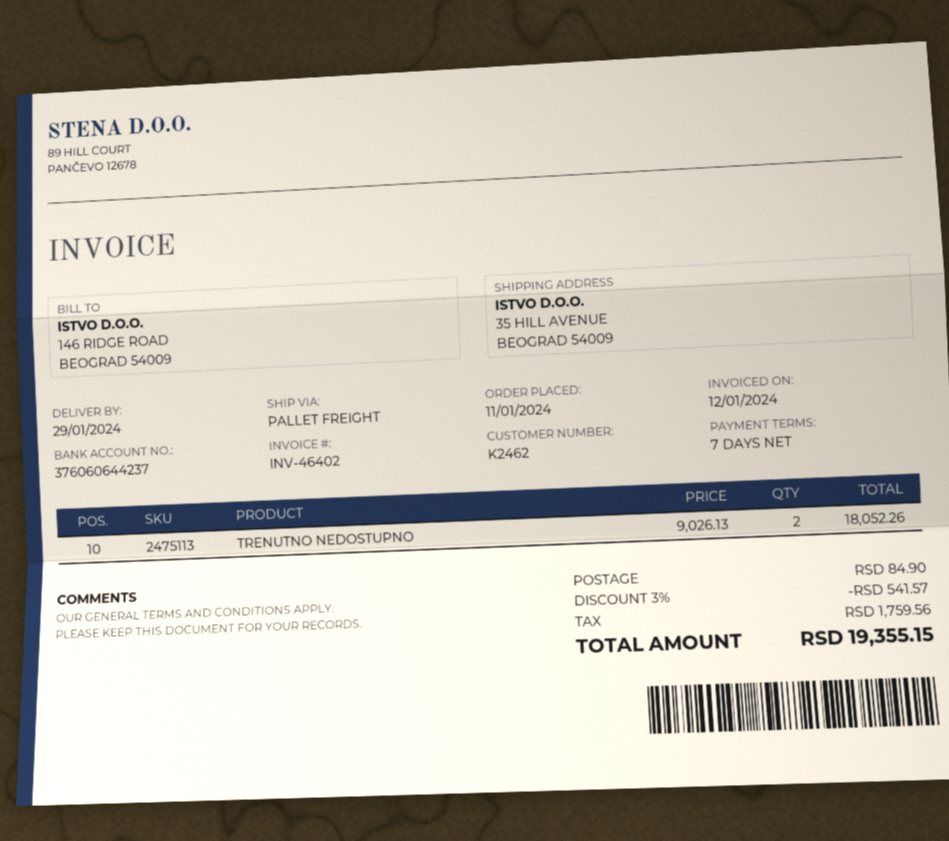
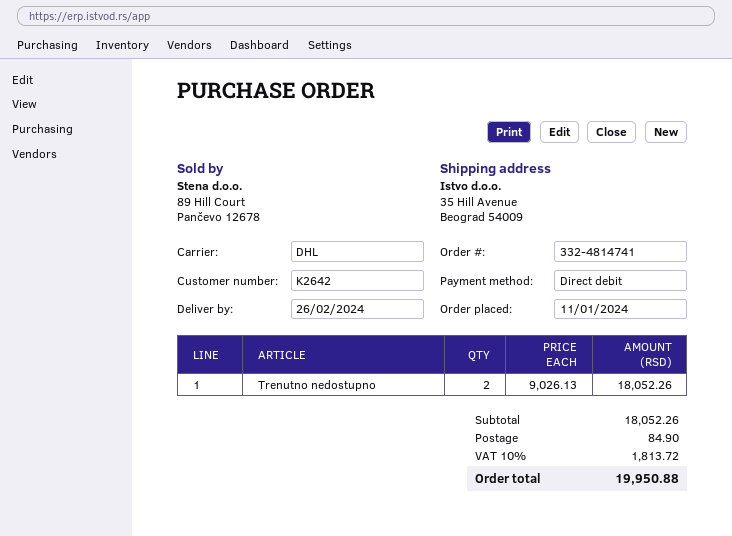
delivery date: 2024-01-29 -> 2024-02-26
customer number: K2462 -> K2642
shipping method: pallet freight -> DHL
discount: 3% = 541.57 -> none
tax: 1759.56 -> 1813.72
total: 19355.15 -> 19950.88

